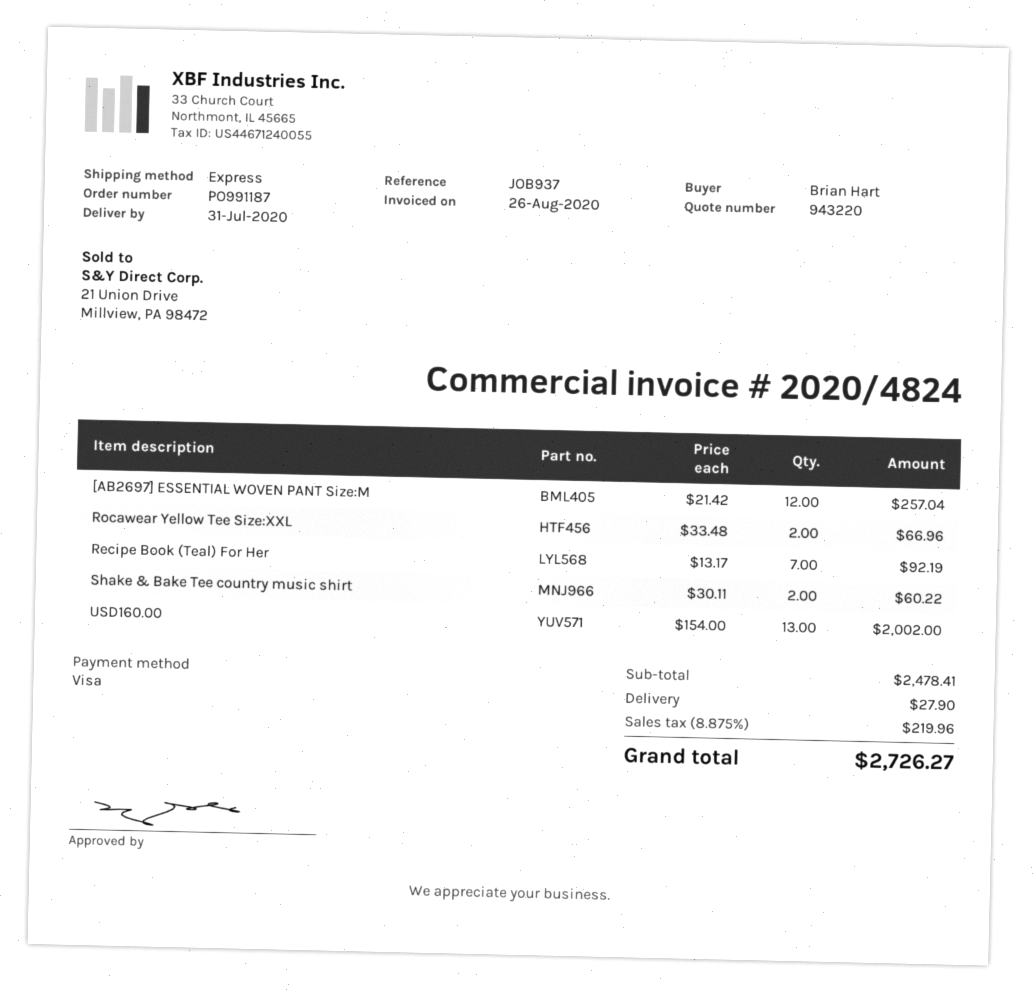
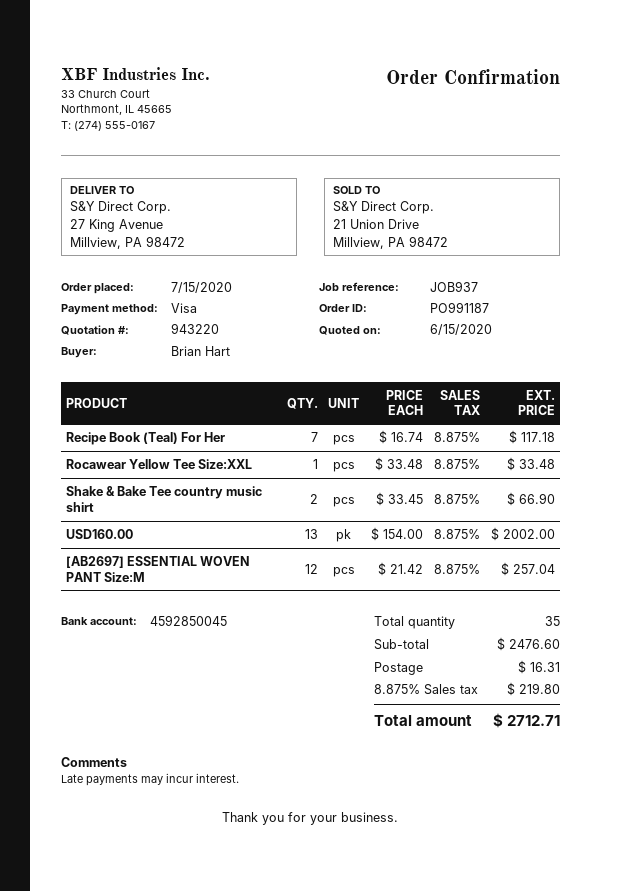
Rocawear Yellow Tee Size:XXL: 2 x 33.48 = 66.96 -> 1 x 33.48 = 33.48
Recipe Book (Teal) For Her: 7 x 13.17 = 92.19 -> 7 x 16.74 = 117.18
Shake & Bake Tee country music shirt: 2 x 30.11 = 60.22 -> 2 x 33.45 = 66.90
subtotal: 2478.41 -> 2476.60
shipping: 27.90 -> 16.31
tax: 8.875% = 219.96 -> 8.875% = 219.80
total: 2726.27 -> 2712.71

